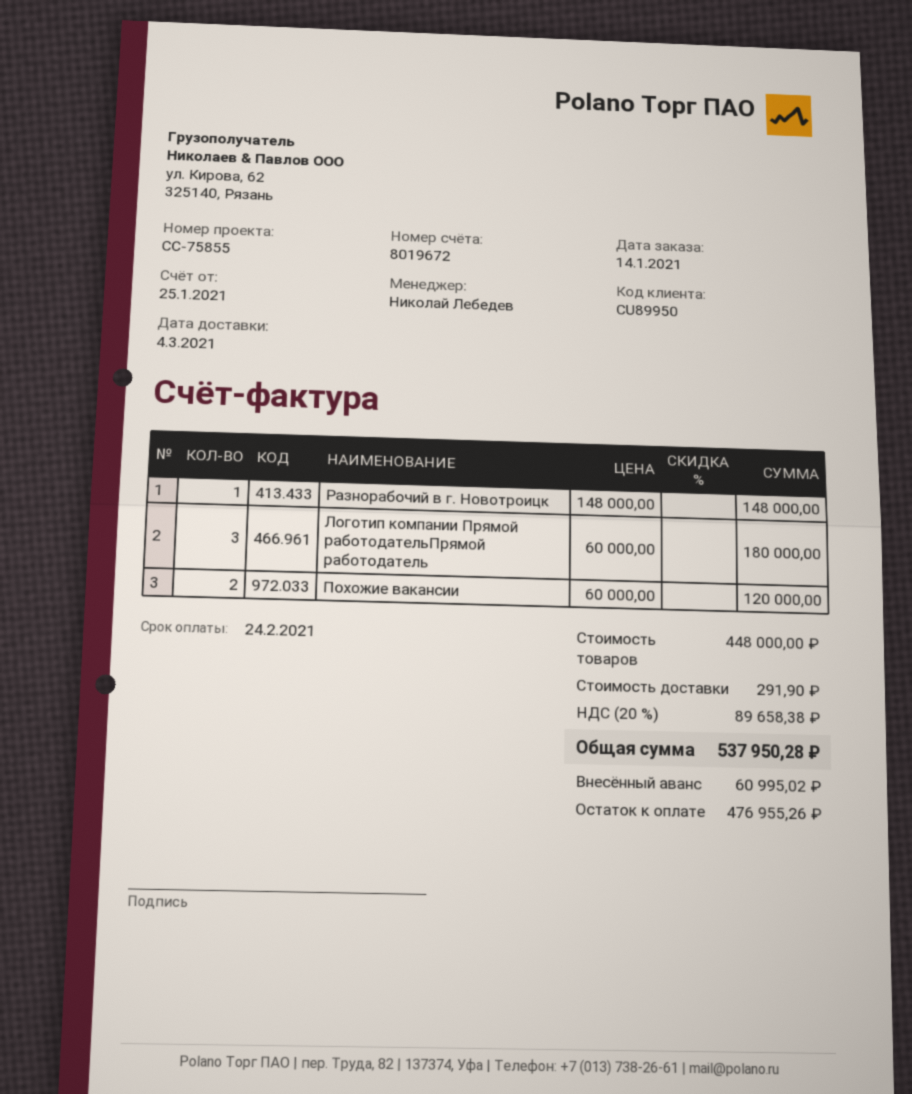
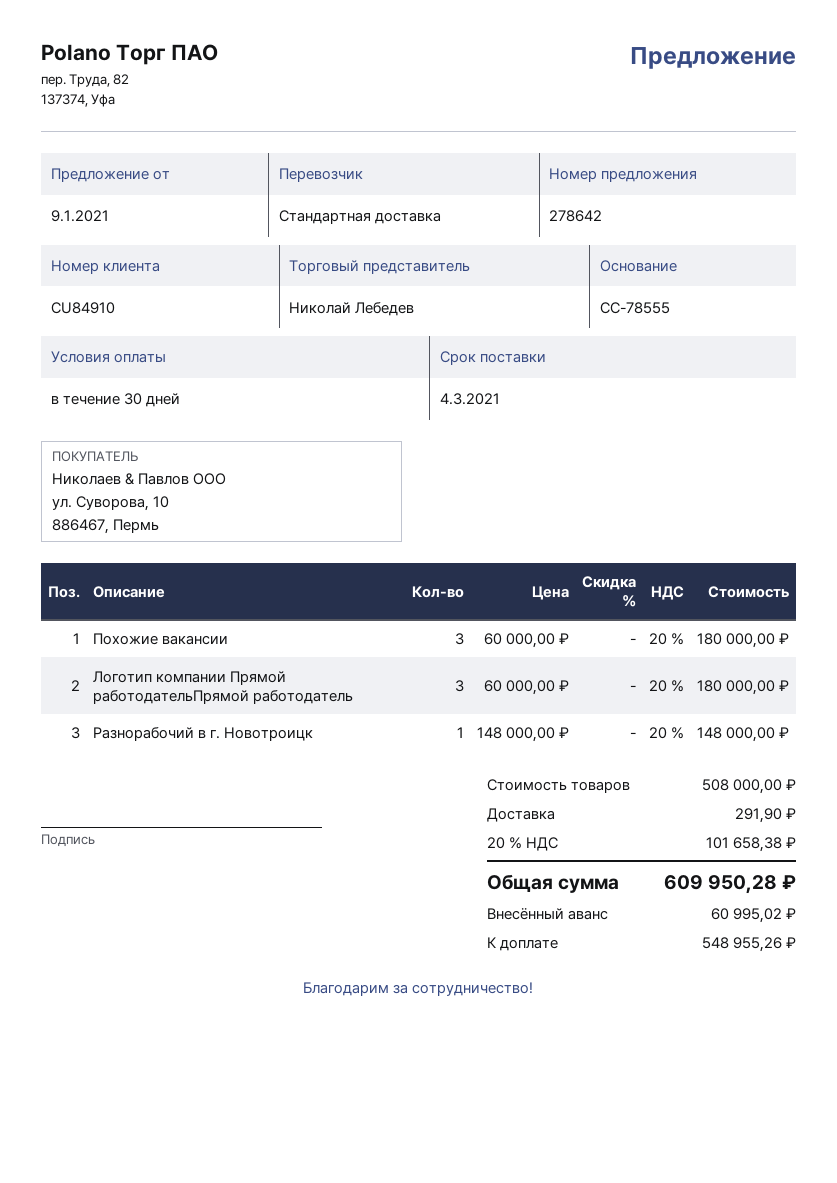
customer number: CU89950 -> CU84910
reference: CC-75855 -> CC-78555
Похожие вакансии: 2 x 60000.00 = 120000.00 -> 3 x 60000.00 = 180000.00
subtotal: 448000.00 -> 508000.00
tax: 20% = 89658.38 -> 20% = 101658.38
total: 537950.28 -> 609950.28
balance: 476955.26 -> 548955.26

